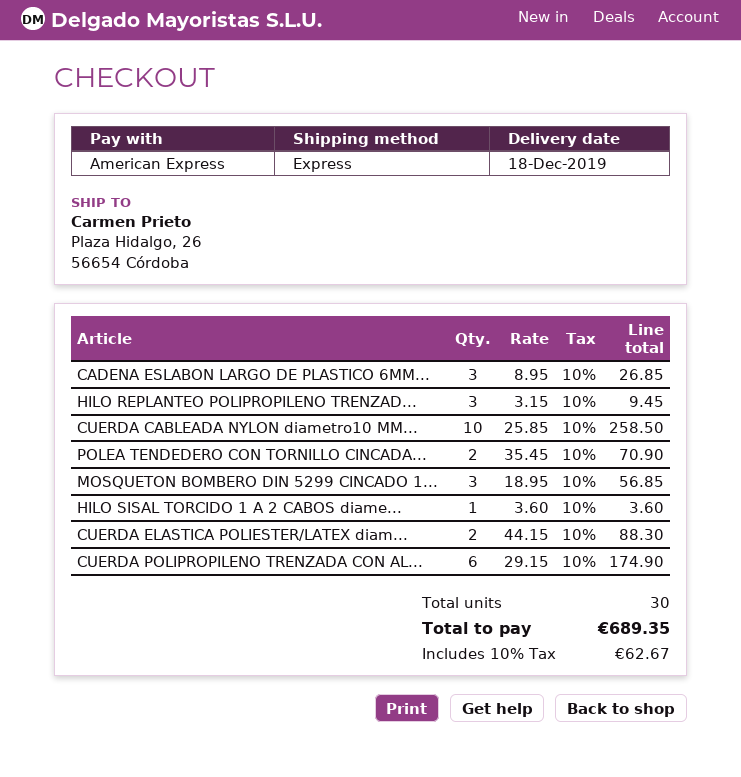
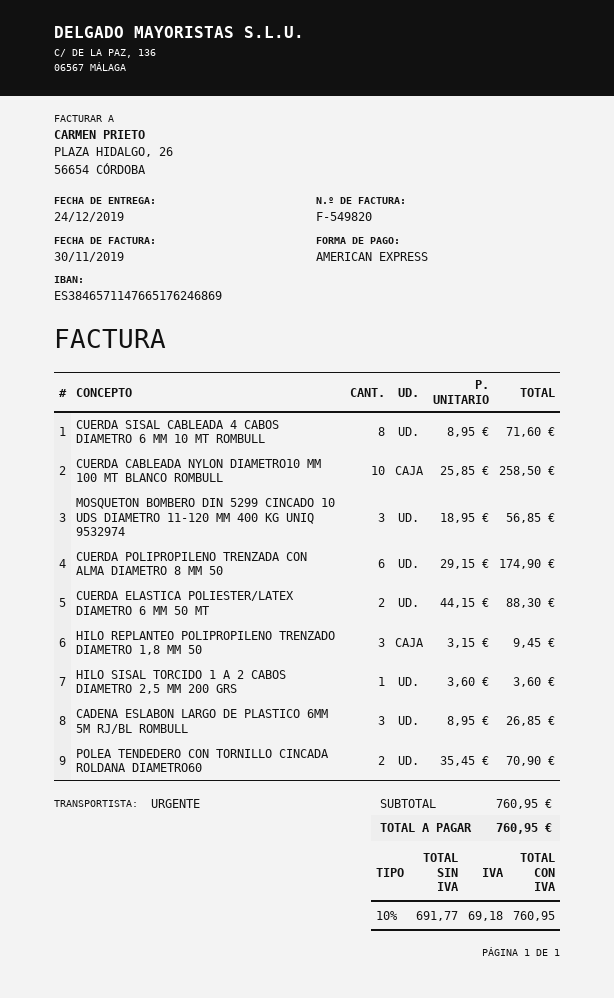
delivery date: 2019-12-18 -> 2019-12-24
CUERDA SISAL CABLEADA 4 CABOS DIAMETRO 6 MM 10 MT ROMBULL: none -> 8 x 8.95 = 71.60
tax: 10% = 62.67 -> 10% = 69.18
total: 689.35 -> 760.95

